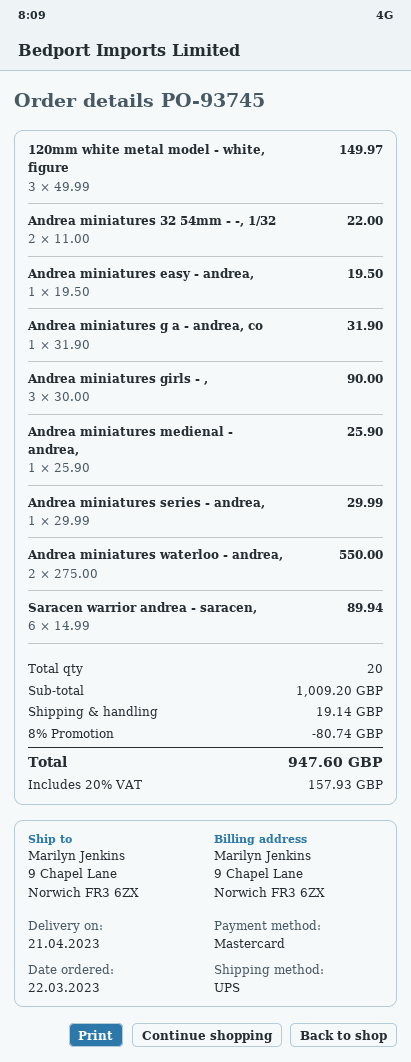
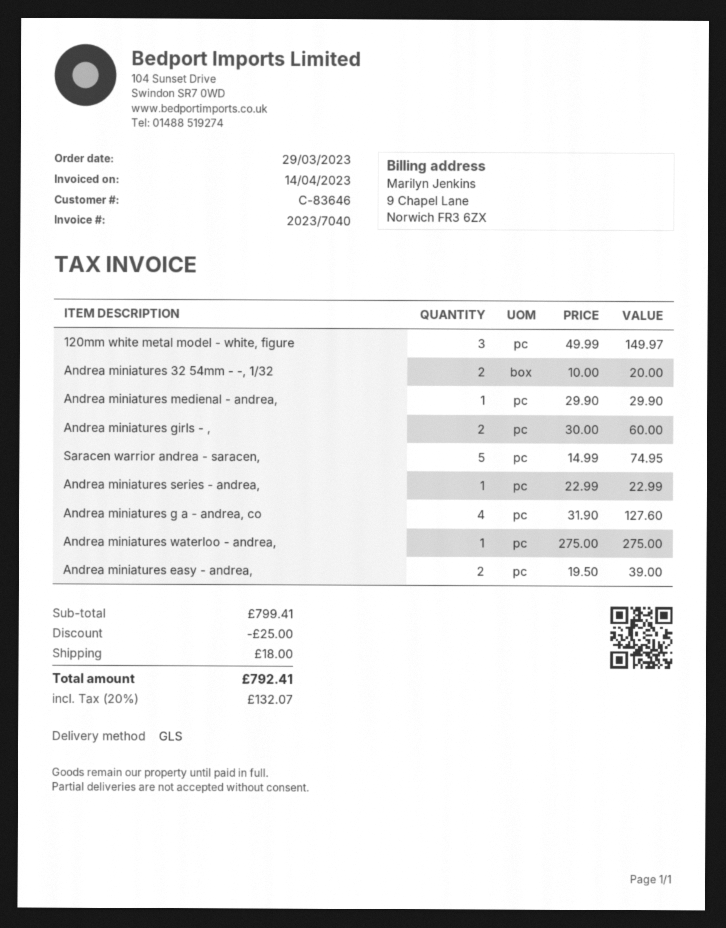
order date: 2023-03-22 -> 2023-03-29
shipping method: UPS -> GLS
Andrea miniatures 32 54mm - -, 1/32: 2 x 11.00 = 22.00 -> 2 x 10.00 = 20.00
Andrea miniatures easy - andrea,: 1 x 19.50 = 19.50 -> 2 x 19.50 = 39.00
Andrea miniatures g a - andrea, co: 1 x 31.90 = 31.90 -> 4 x 31.90 = 127.60
Andrea miniatures girls - ,: 3 x 30.00 = 90.00 -> 2 x 30.00 = 60.00
Andrea miniatures medienal - andrea,: 1 x 25.90 = 25.90 -> 1 x 29.90 = 29.90
Andrea miniatures series - andrea,: 1 x 29.99 = 29.99 -> 1 x 22.99 = 22.99
Andrea miniatures waterloo - andrea,: 2 x 275.00 = 550.00 -> 1 x 275.00 = 275.00
Saracen warrior andrea - saracen,: 6 x 14.99 = 89.94 -> 5 x 14.99 = 74.95
subtotal: 1009.20 -> 799.41
discount: 80.74 -> 25.00
shipping: 19.14 -> 18.00
tax: 20% = 157.93 -> 20% = 132.07
total: 947.60 -> 792.41

